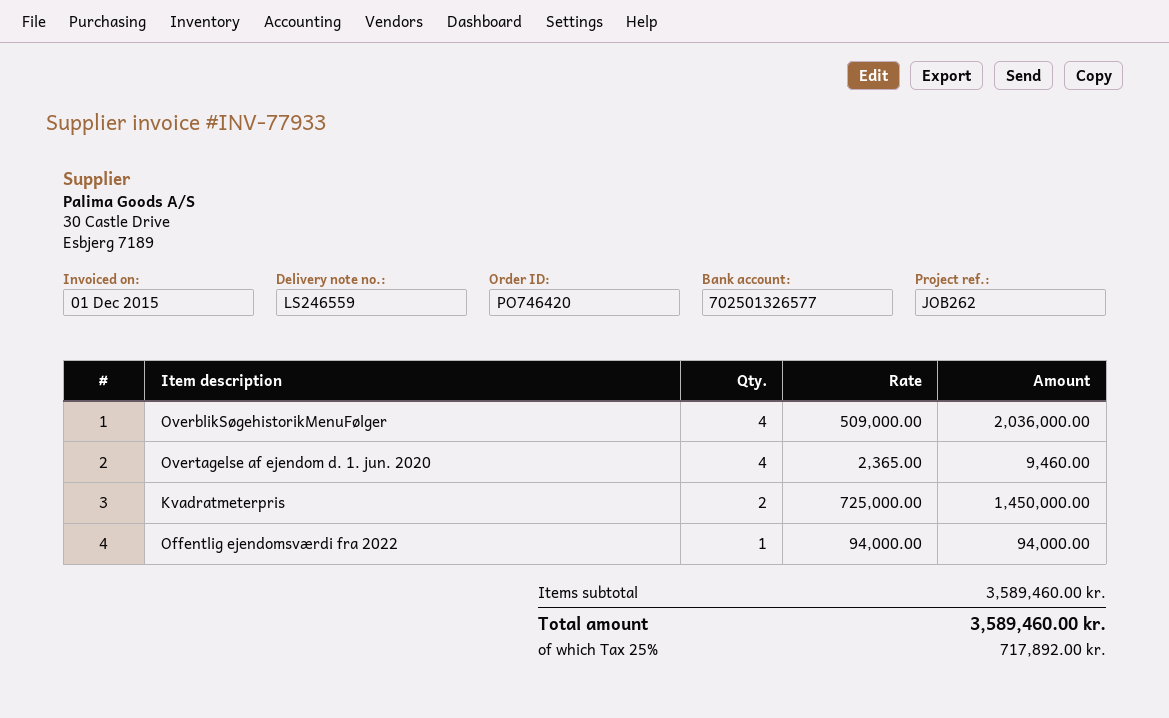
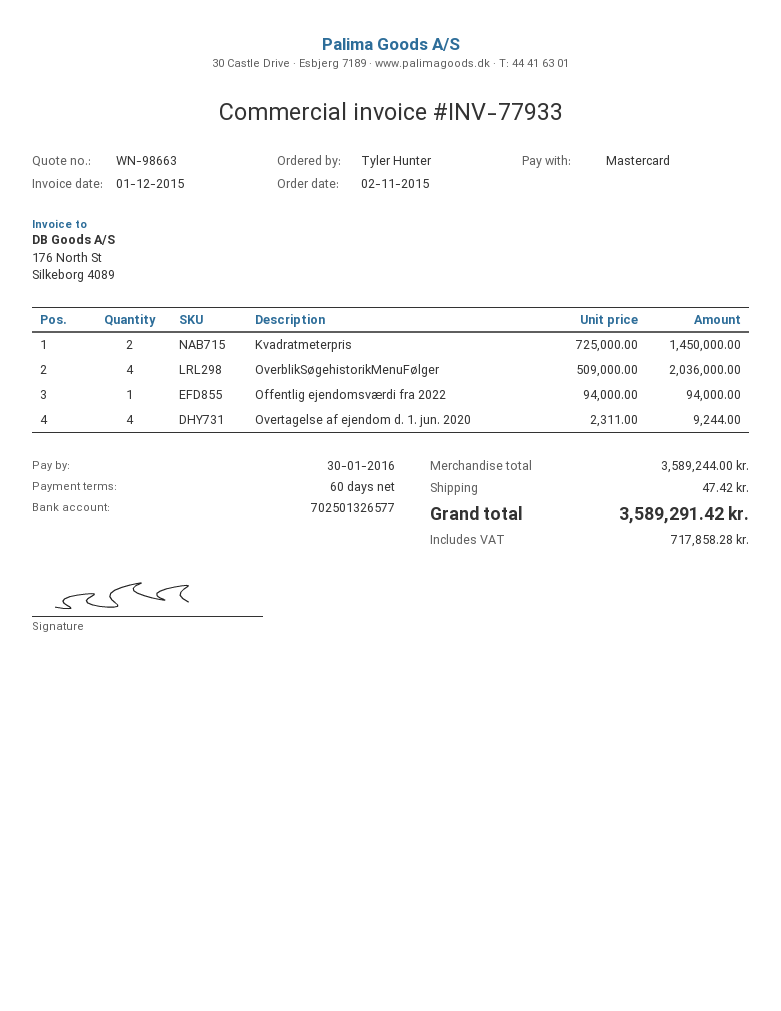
Overtagelse af ejendom d. 1. jun. 2020: 4 x 2365.00 = 9460.00 -> 4 x 2311.00 = 9244.00
subtotal: 3589460.00 -> 3589244.00
shipping: none -> 47.42
tax: 717892.00 -> 717858.28
total: 3589460.00 -> 3589291.42

